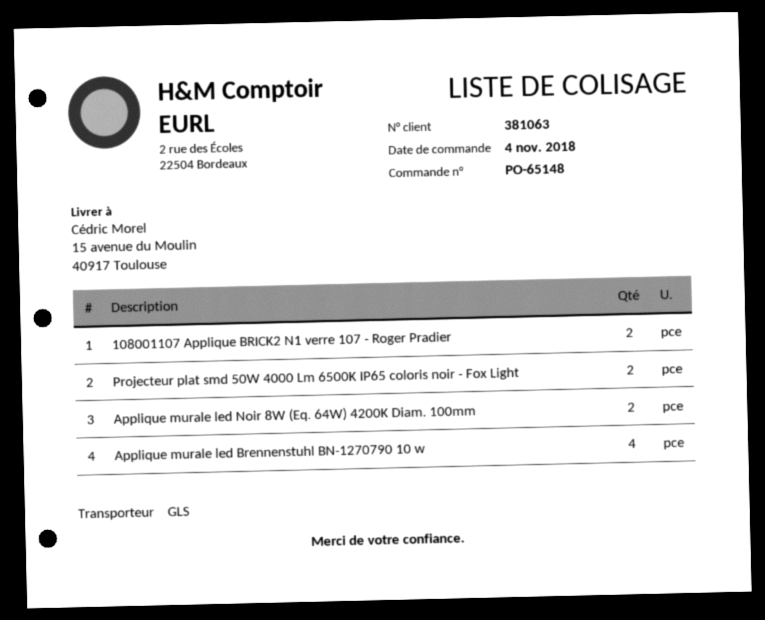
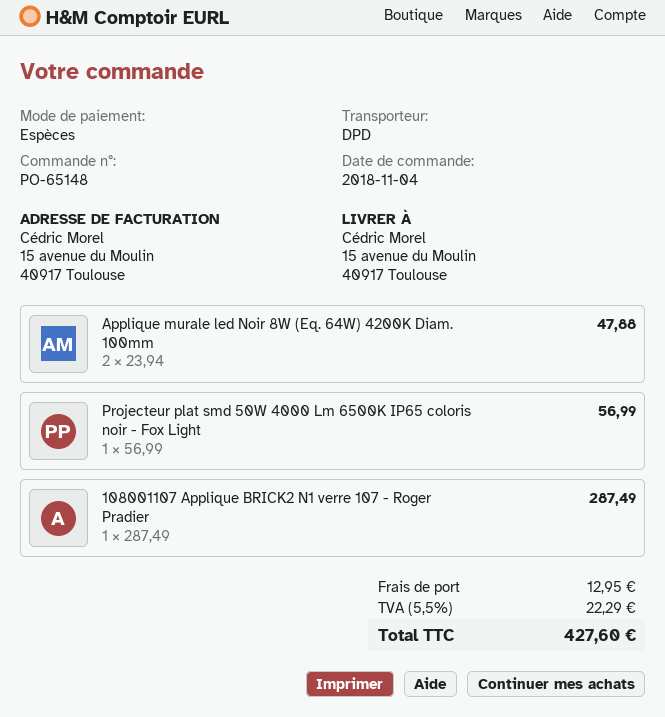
shipping method: GLS -> DPD
108001107 Applique BRICK2 N1 verre 107 - Roger Pradier: 2 -> 1
Projecteur plat smd 50W 4000 Lm 6500K IP65 coloris noir - Fox Light: 2 -> 1
Applique murale led Brennenstuhl BN-1270790 10 w: 4 -> none

